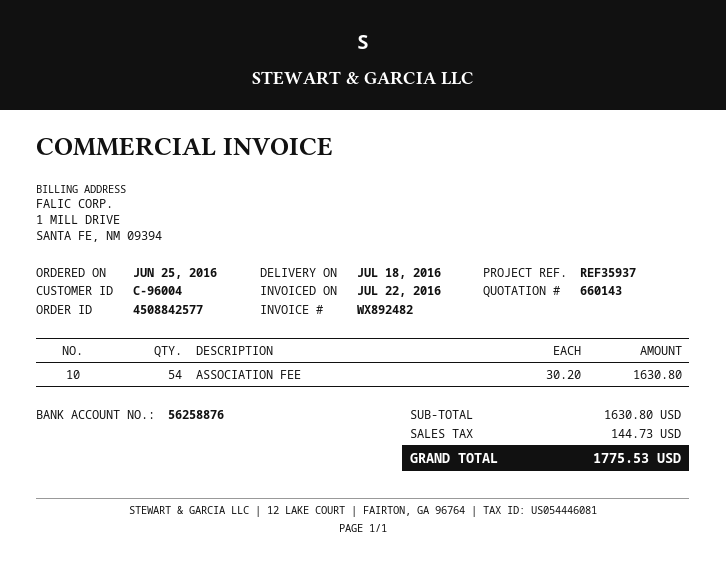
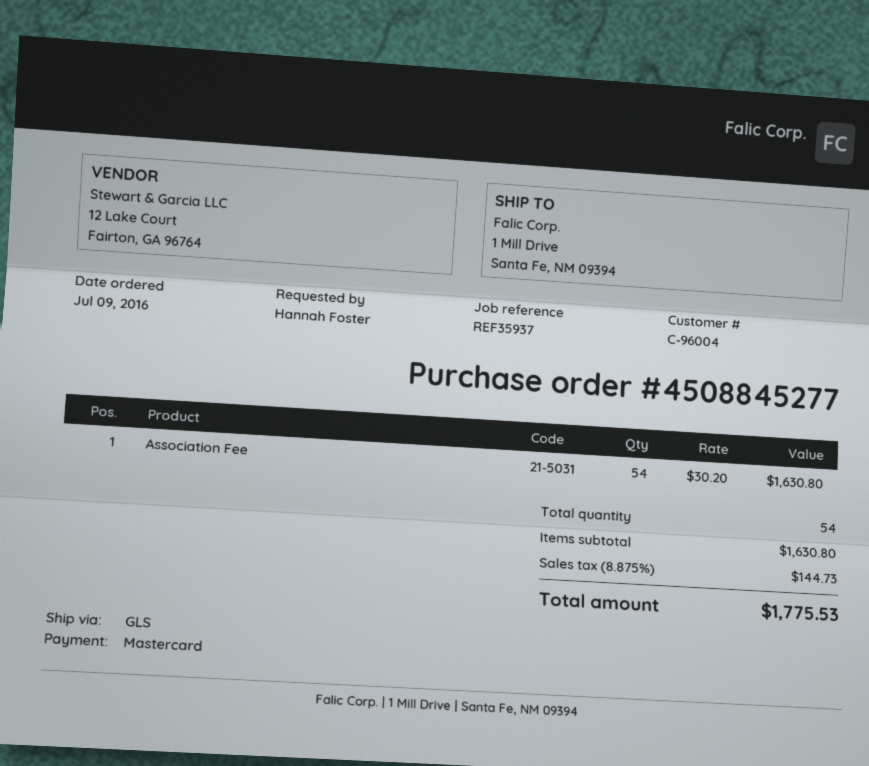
order number: 4508842577 -> 4508845277
order date: 2016-06-25 -> 2016-07-09

